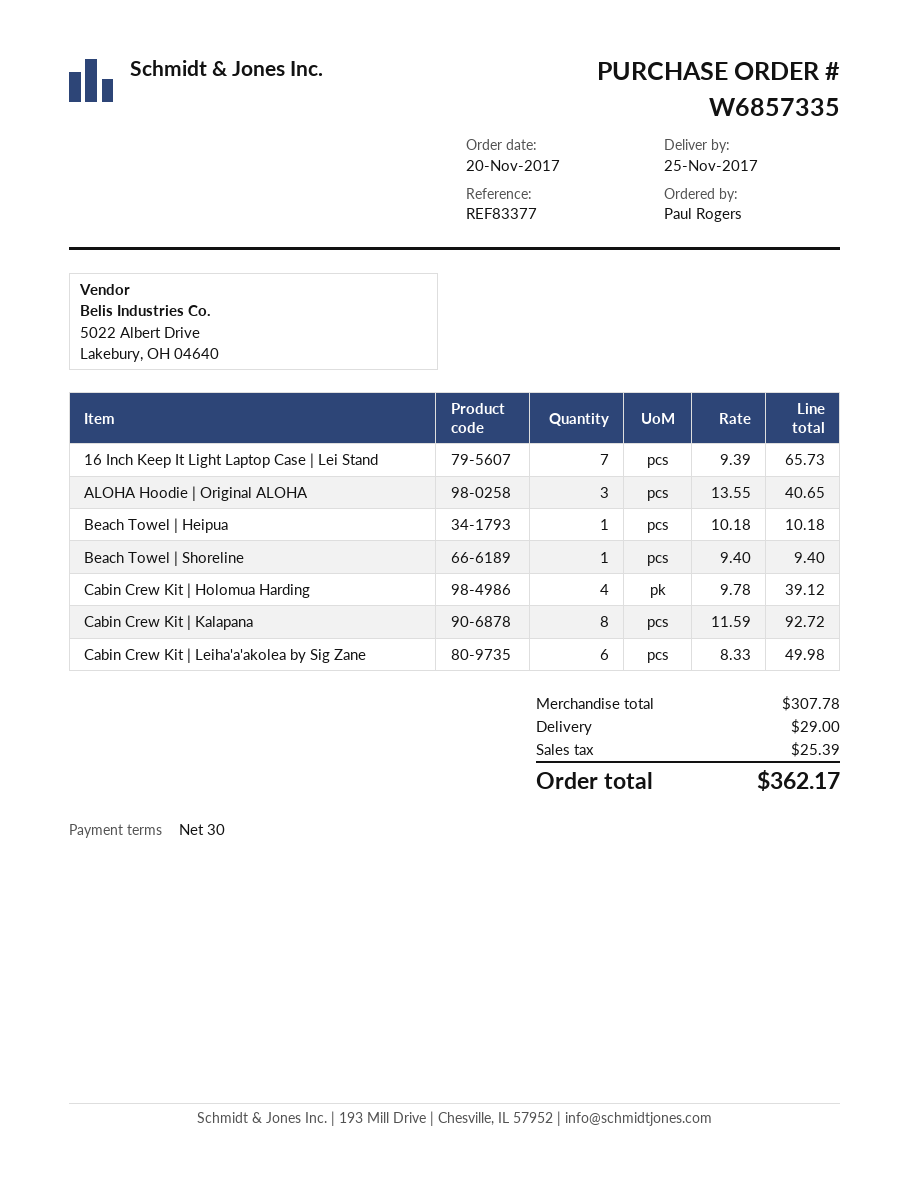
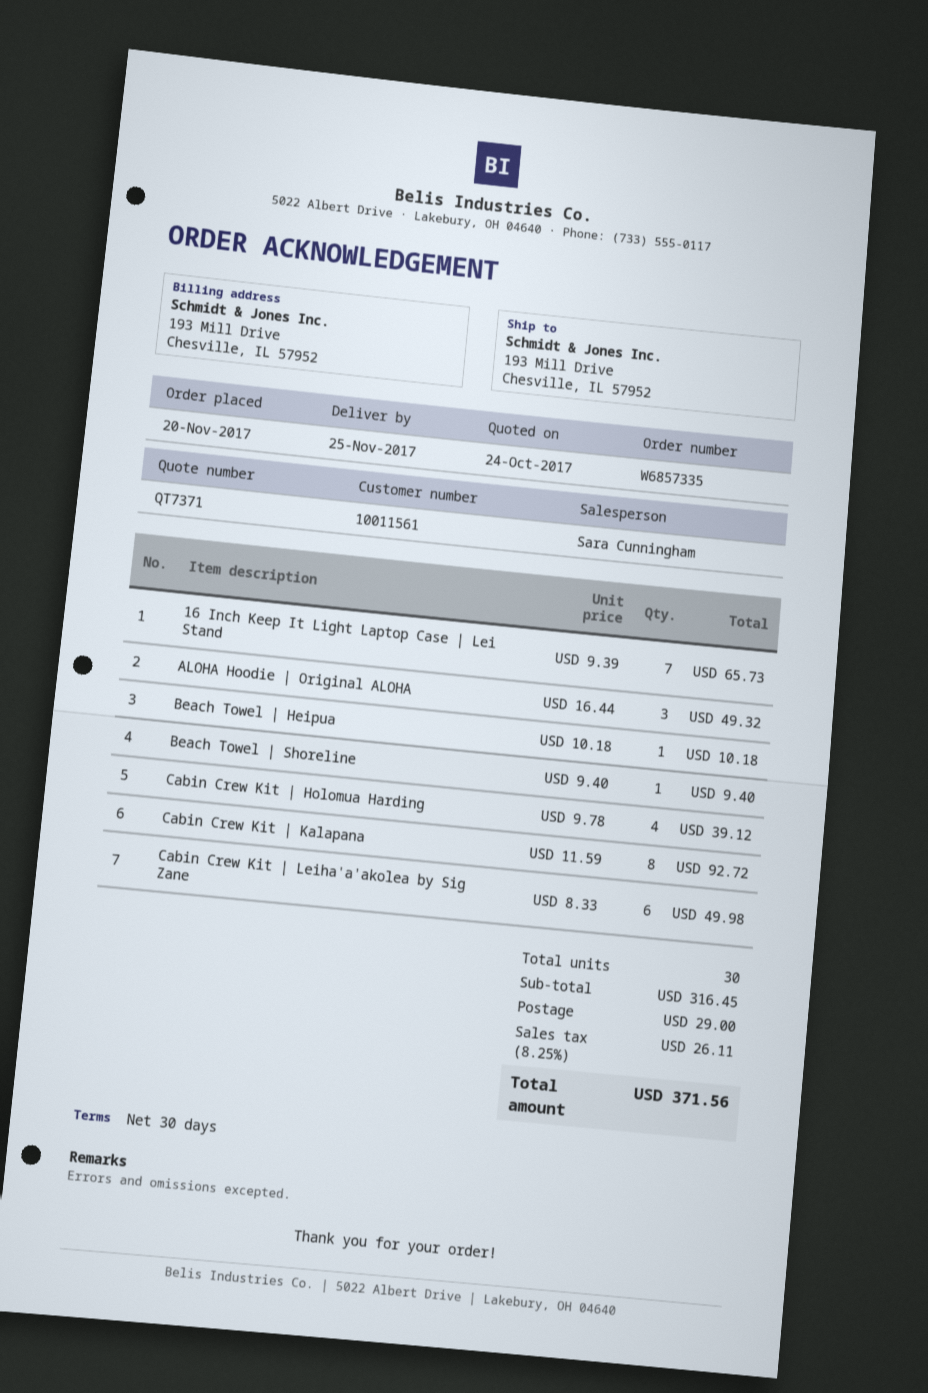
ALOHA Hoodie | Original ALOHA: 3 x 13.55 = 40.65 -> 3 x 16.44 = 49.32
subtotal: 307.78 -> 316.45
tax: 25.39 -> 26.11
total: 362.17 -> 371.56

